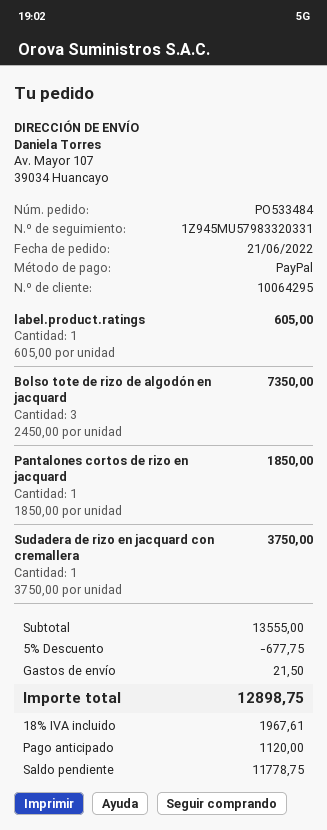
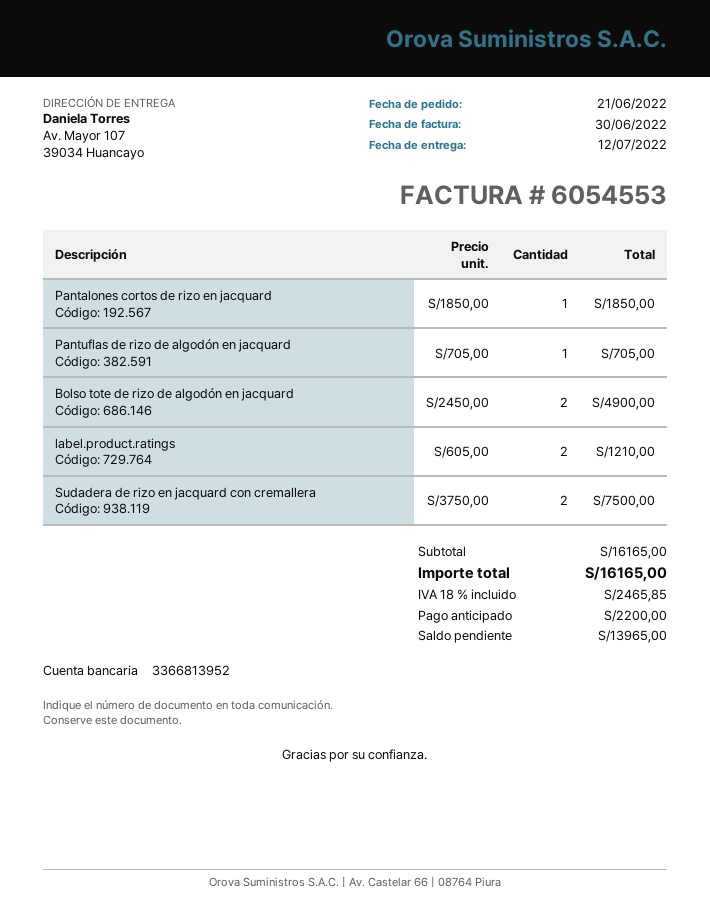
label.product.ratings: 1 x 605.00 = 605.00 -> 2 x 605.00 = 1210.00
Bolso tote de rizo de algodón en jacquard: 3 x 2450.00 = 7350.00 -> 2 x 2450.00 = 4900.00
Sudadera de rizo en jacquard con cremallera: 1 x 3750.00 = 3750.00 -> 2 x 3750.00 = 7500.00
Pantuflas de rizo de algodón en jacquard: none -> 1 x 705.00 = 705.00
subtotal: 13555.00 -> 16165.00
discount: 5% = 677.75 -> none
shipping: 21.50 -> none
tax: 18% = 1967.61 -> 18% = 2465.85
total: 12898.75 -> 16165.00
deposit: 1120.00 -> 2200.00
balance: 11778.75 -> 13965.00

